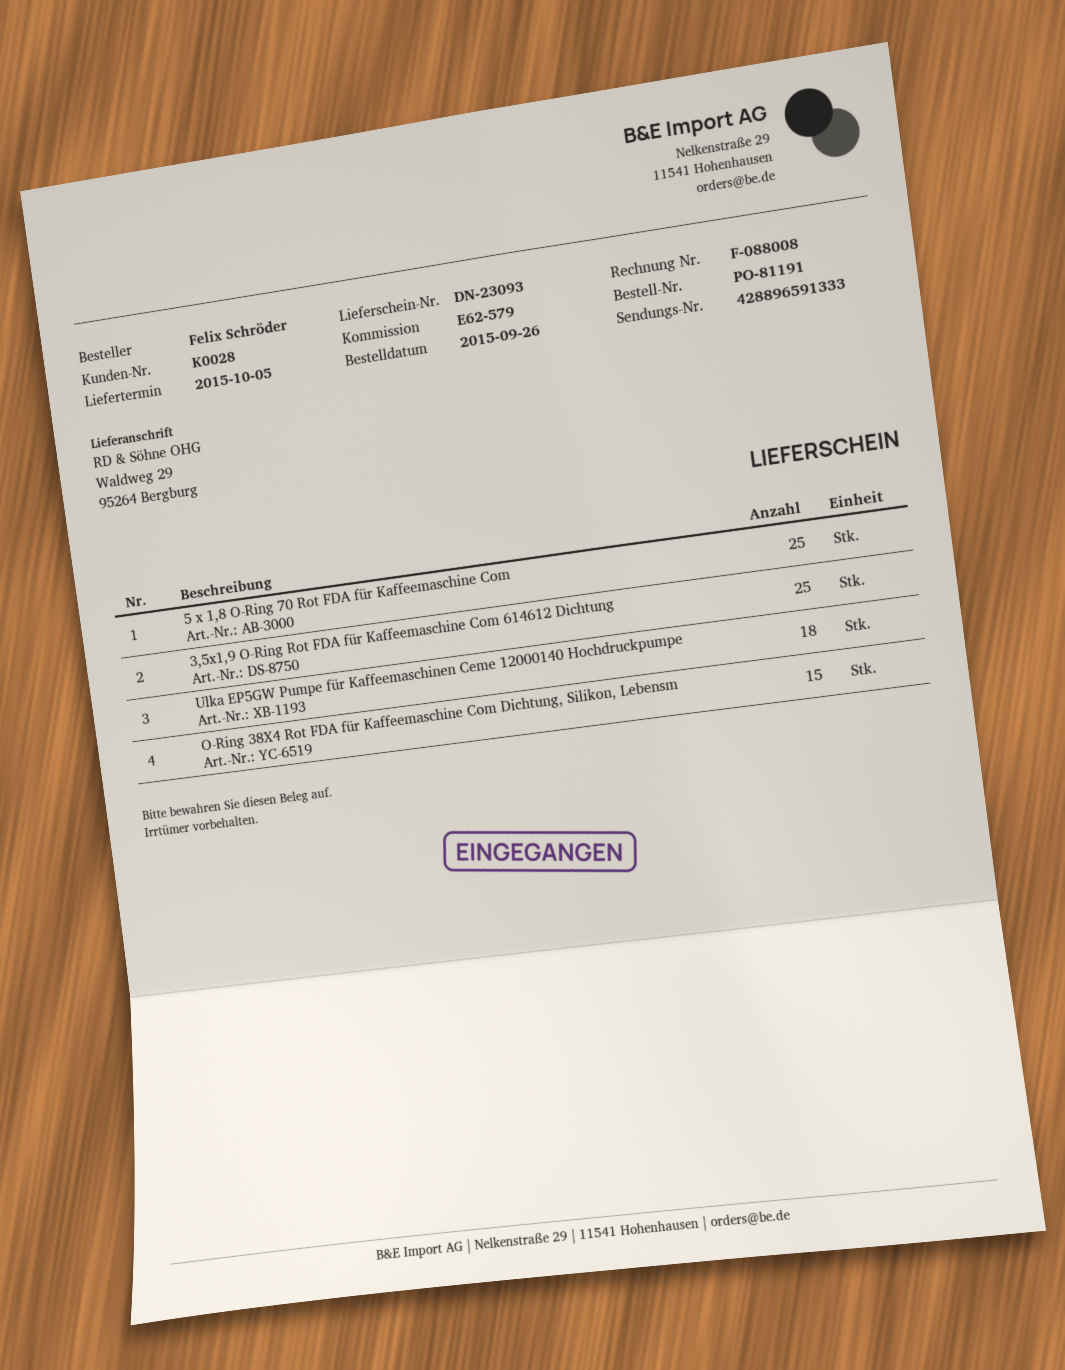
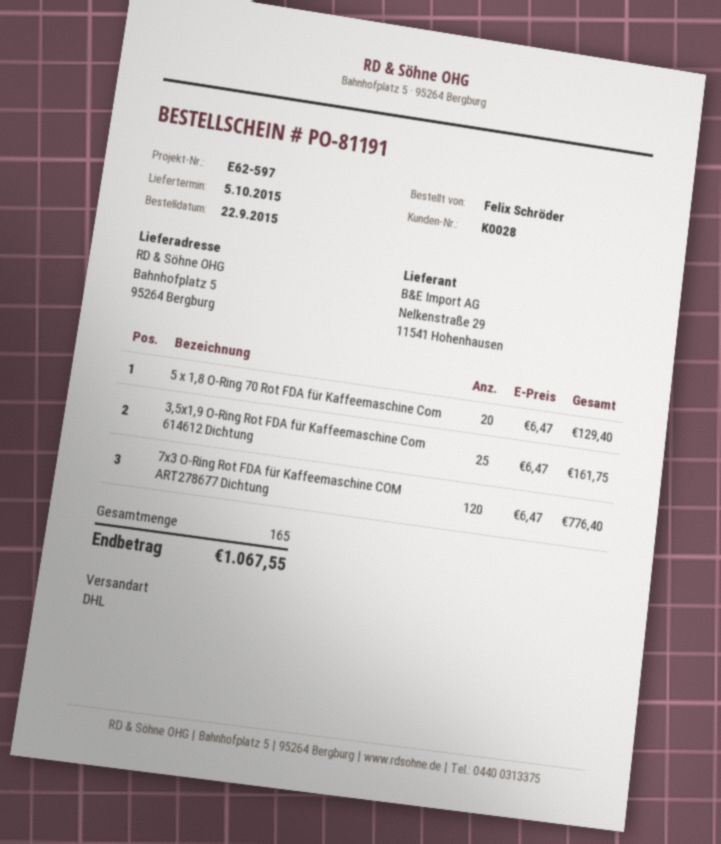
order date: 2015-09-26 -> 2015-09-22
reference: E62-579 -> E62-597
ship to: Waldweg 29, 95264 Bergburg -> Bahnhofplatz 5, 95264 Bergburg
5 x 1,8 O-Ring 70 Rot FDA für Kaffeemaschine Com: 25 -> 20
Ulka EP5GW Pumpe für Kaffeemaschinen Ceme 12000140 Hochdruckpumpe: 18 -> none
O-Ring 38X4 Rot FDA für Kaffeemaschine Com Dichtung, Silikon, Lebensm: 15 -> none
7x3 O-Ring Rot FDA für Kaffeemaschine COM ART278677 Dichtung: none -> 120

